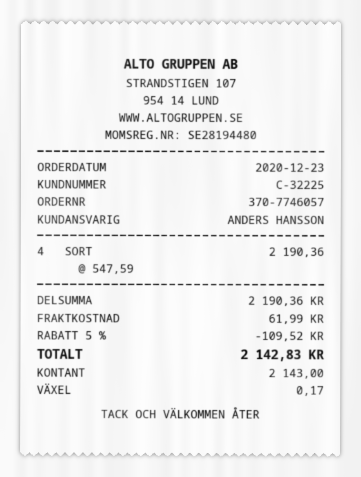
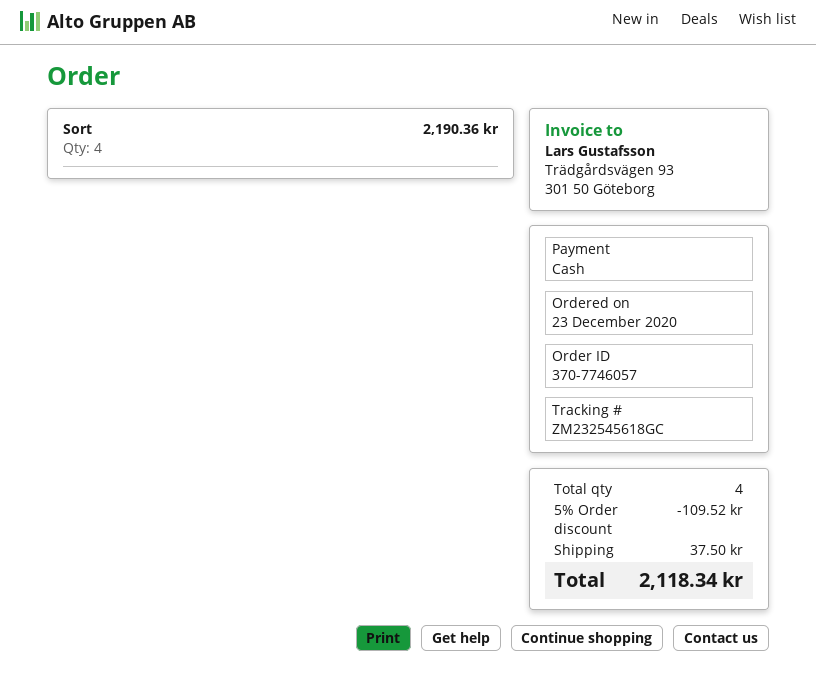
shipping: 61.99 -> 37.50
total: 2142.83 -> 2118.34

